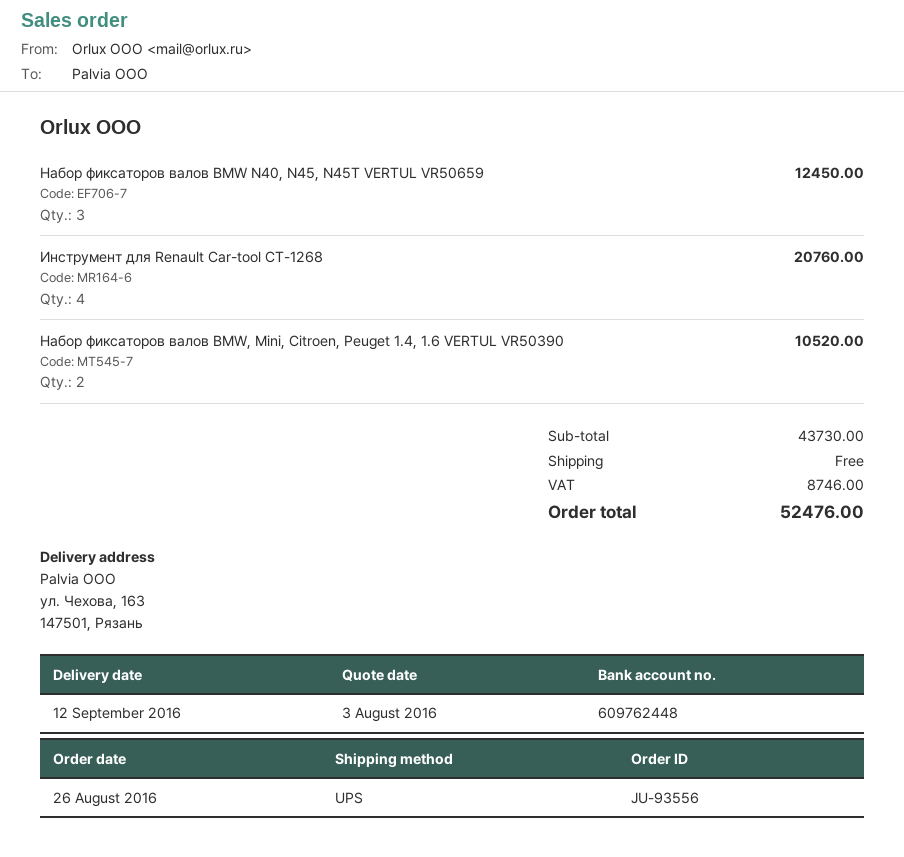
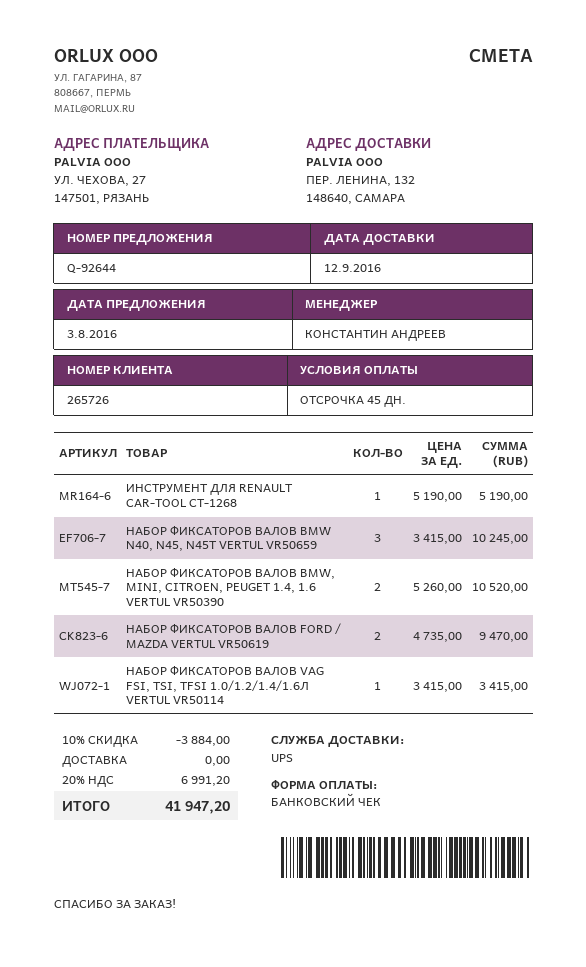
ship to: ул. Чехова, 163, 147501, Рязань -> ПЕР. ЛЕНИНА, 132, 148640, САМАРА
Набор фиксаторов валов BMW N40, N45, N45Т VERTUL VR50659: 3 for 12450.00 -> 3 for 10245.00
Инструмент для Renault Car-tool CT-1268: 4 for 20760.00 -> 1 for 5190.00
НАБОР ФИКСАТОРОВ ВАЛОВ FORD / MAZDA VERTUL VR50619: none -> 2 for 9470.00
НАБОР ФИКСАТОРОВ ВАЛОВ VAG FSI, TSI, TFSI 1.0/1.2/1.4/1.6Л VERTUL VR50114: none -> 1 for 3415.00
discount: none -> 10% = 3884.00
tax: 8746.00 -> 6991.20
total: 52476.00 -> 41947.20

